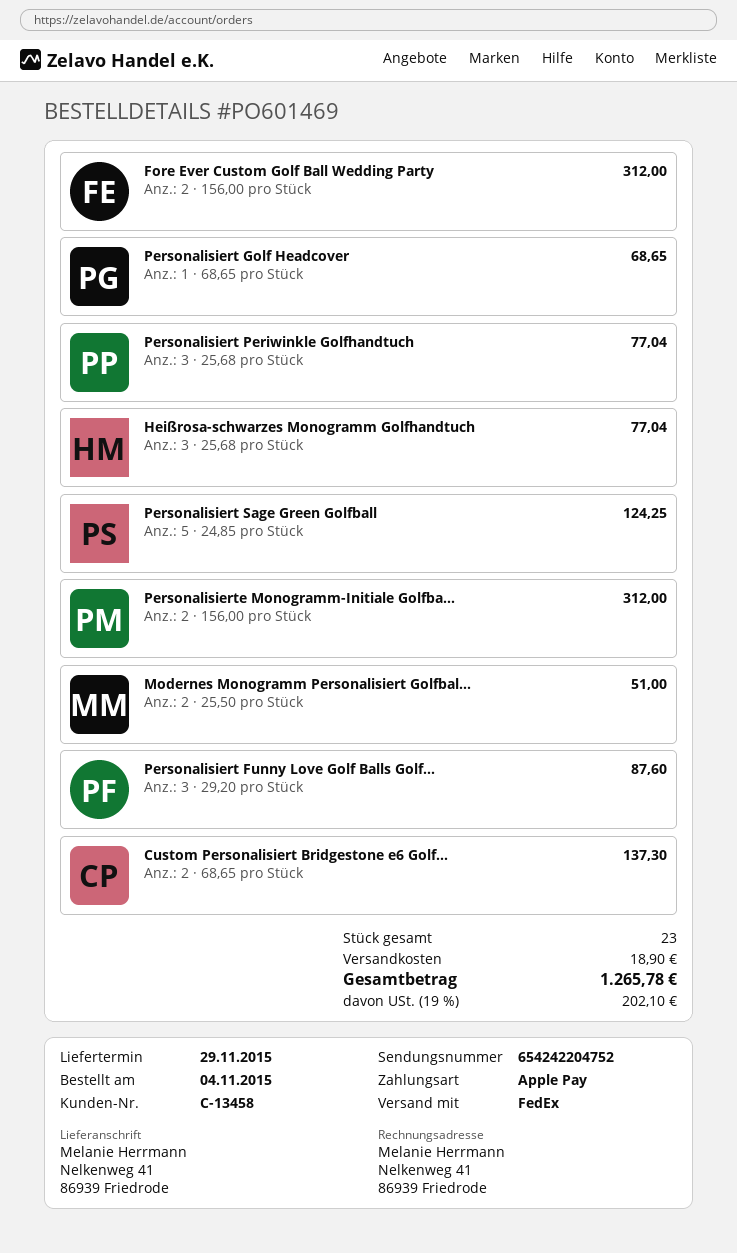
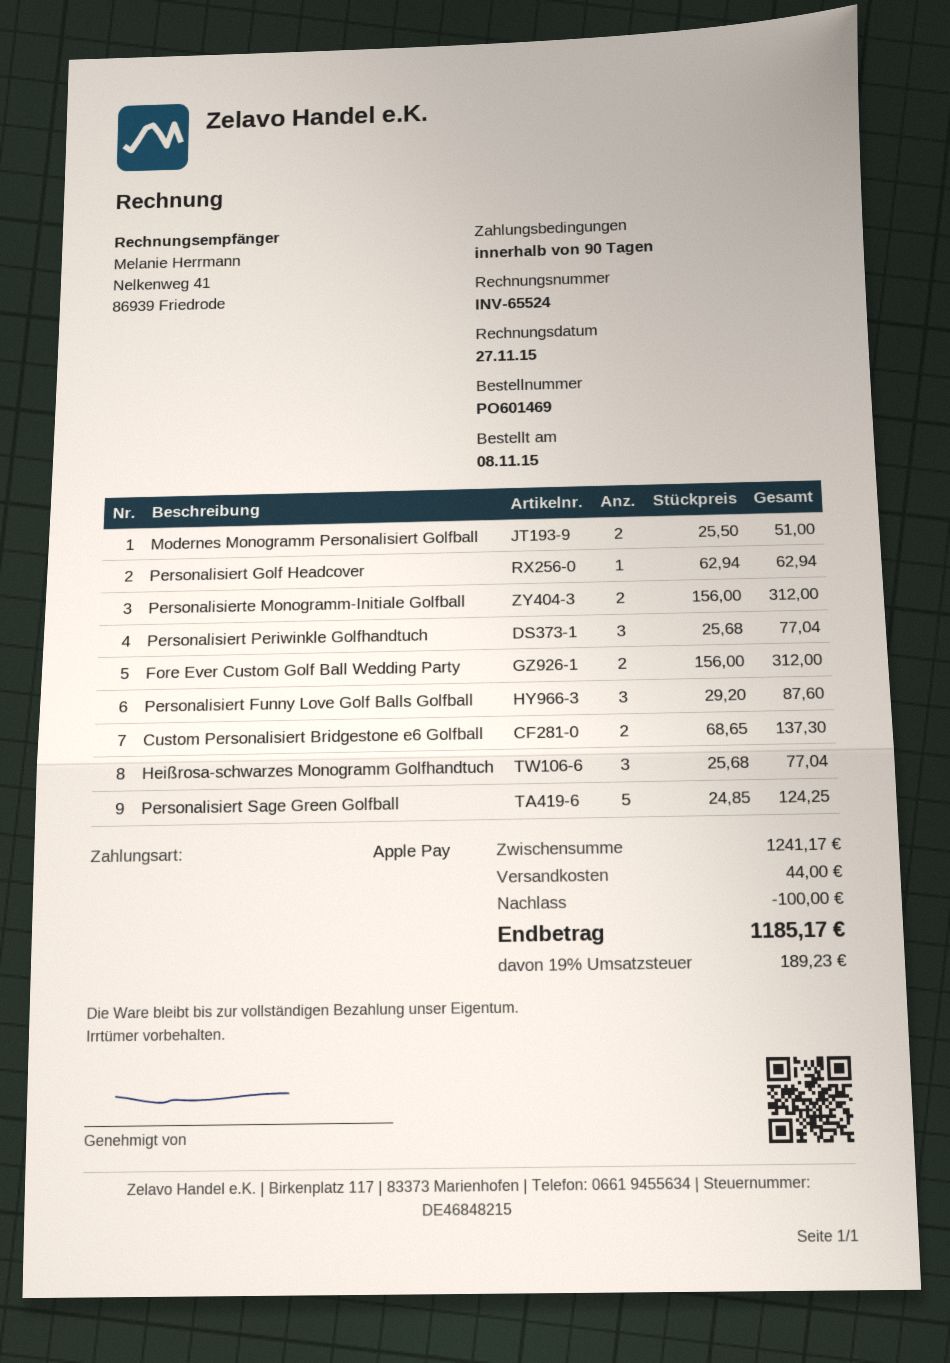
order date: 2015-11-04 -> 2015-11-08
Personalisiert Golf Headcover: 1 x 68.65 = 68.65 -> 1 x 62.94 = 62.94
discount: none -> 100.00
shipping: 18.90 -> 44.00
tax: 19% = 202.10 -> 19% = 189.23
total: 1265.78 -> 1185.17

